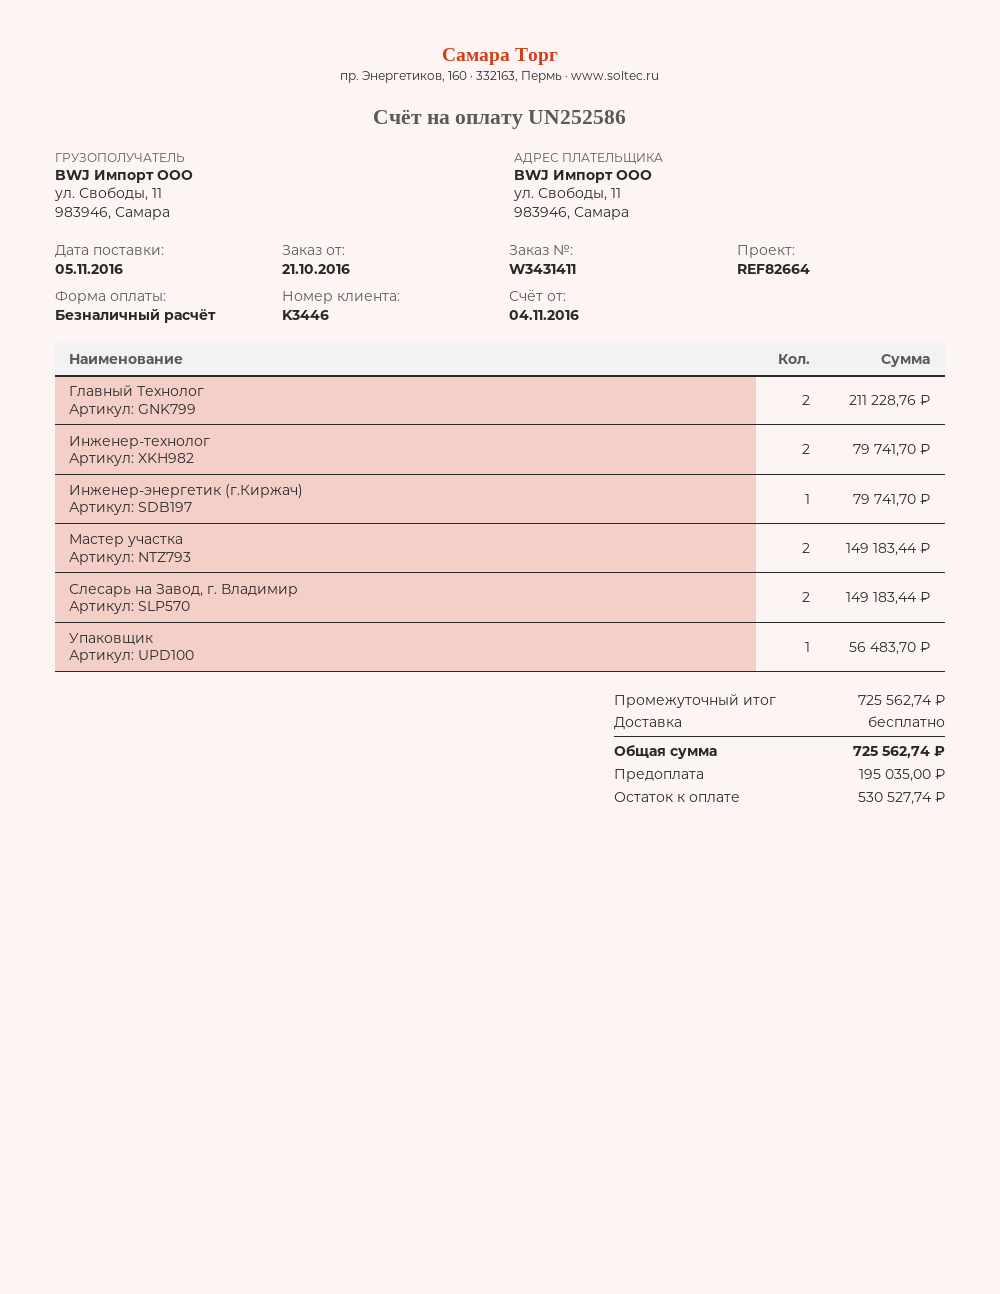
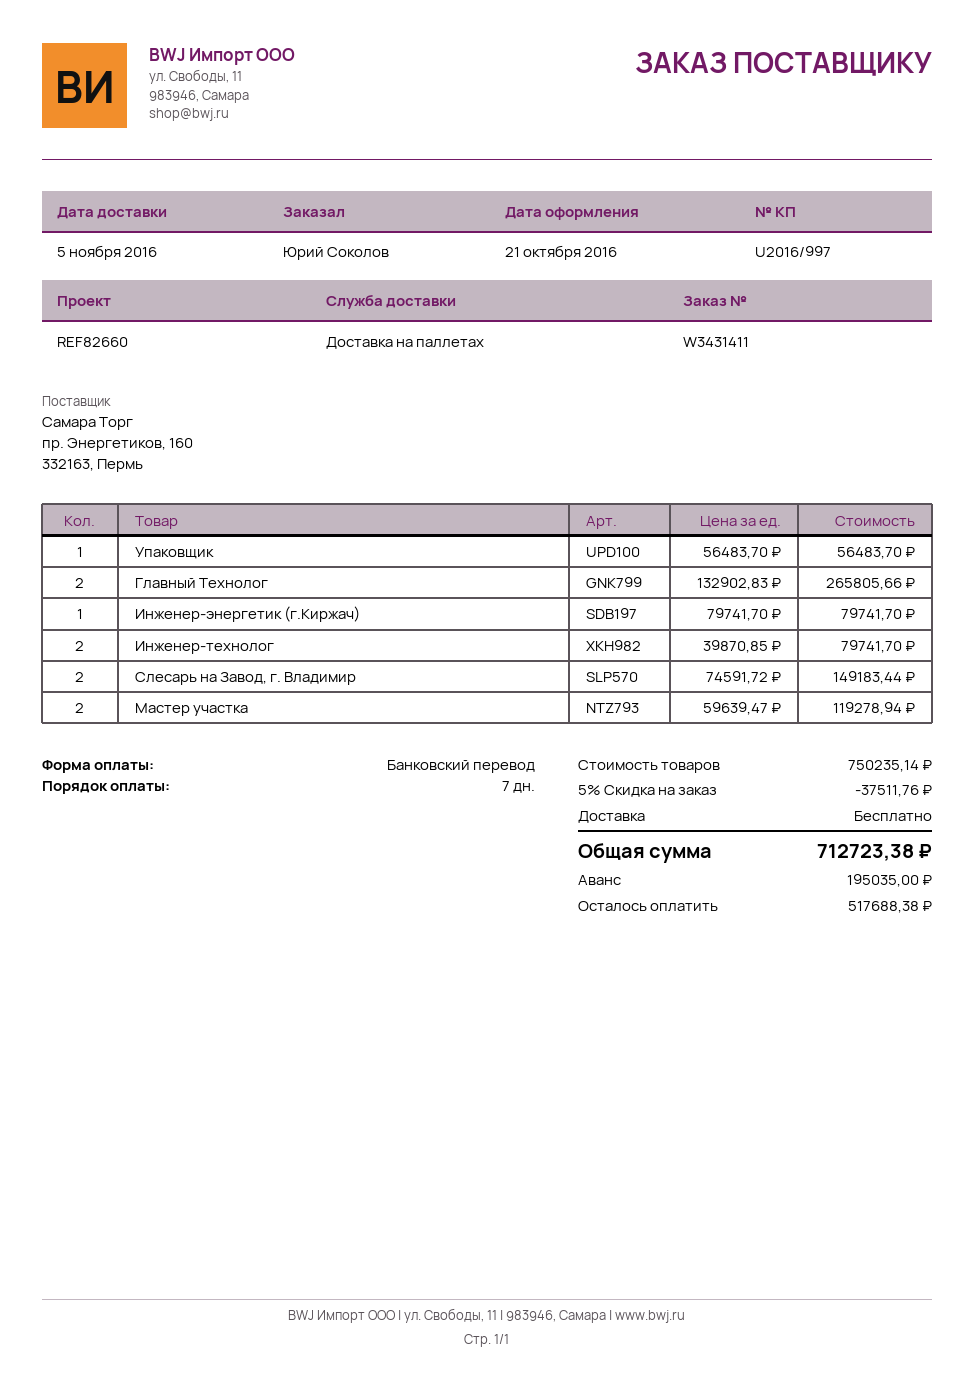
reference: REF82664 -> REF82660
Главный Технолог: 2 for 211228.76 -> 2 for 265805.66
Мастер участка: 2 for 149183.44 -> 2 for 119278.94
subtotal: 725562.74 -> 750235.14
discount: none -> 5% = 37511.76
total: 725562.74 -> 712723.38
balance: 530527.74 -> 517688.38

